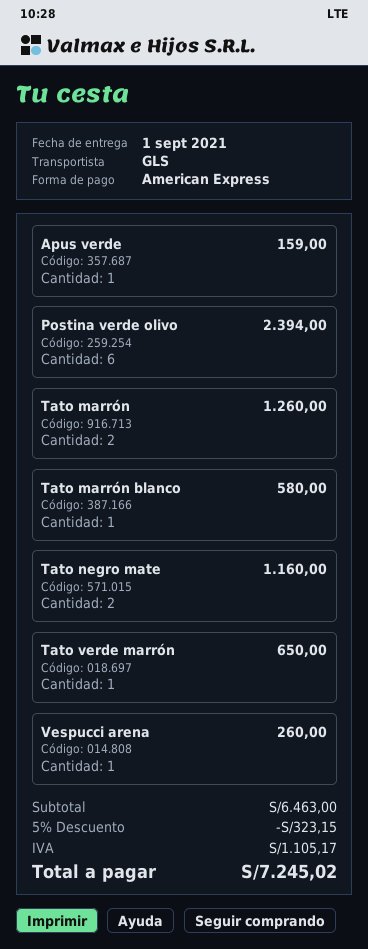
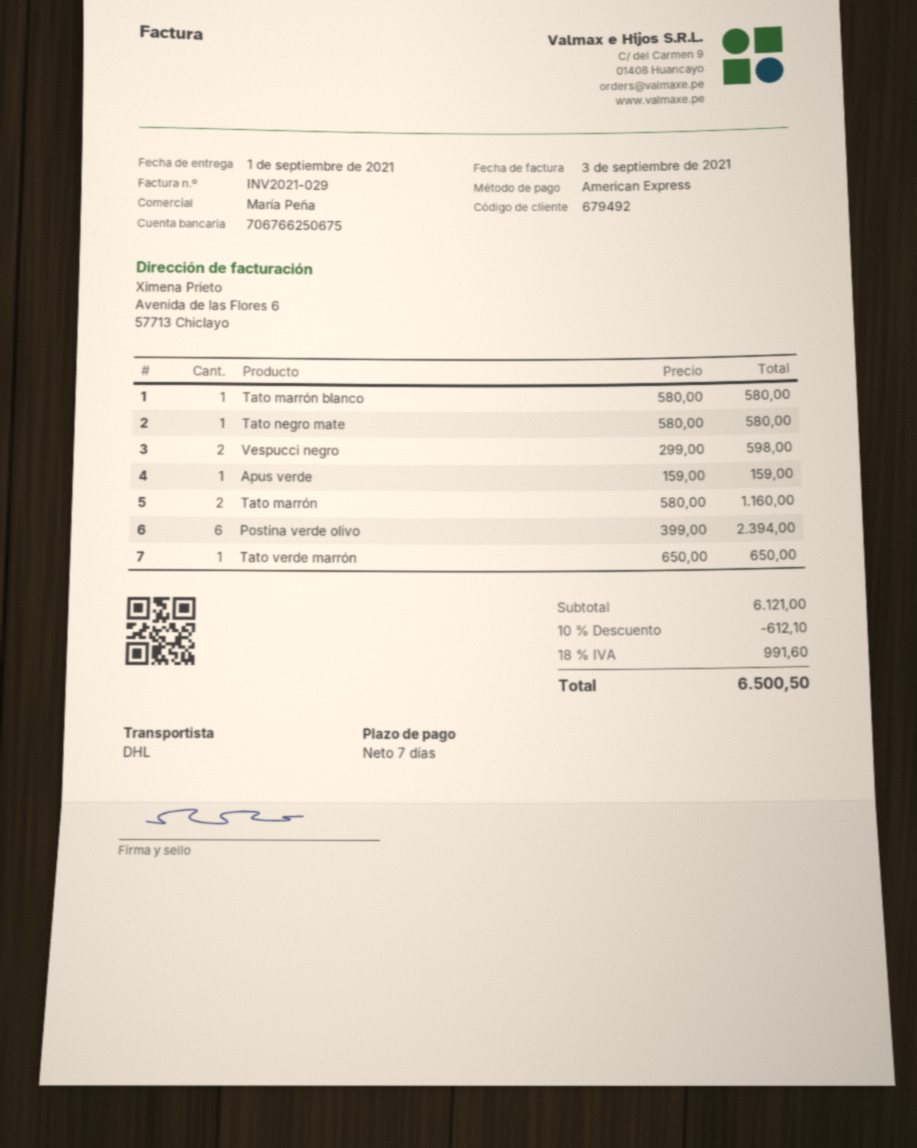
shipping method: GLS -> DHL
Tato marrón: 2 for 1260.00 -> 2 for 1160.00
Tato negro mate: 2 for 1160.00 -> 1 for 580.00
Vespucci arena: 1 for 260.00 -> none
Vespucci negro: none -> 2 for 598.00
subtotal: 6463.00 -> 6121.00
discount: 5% = 323.15 -> 10% = 612.10
tax: 1105.17 -> 991.60
total: 7245.02 -> 6500.50

